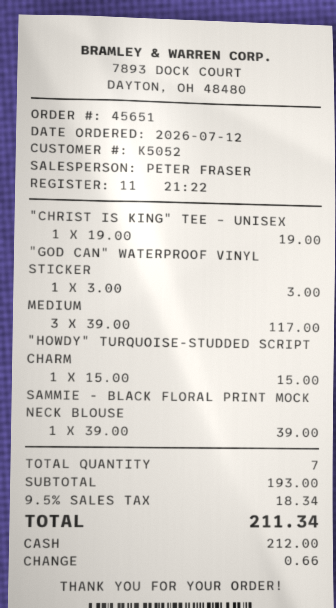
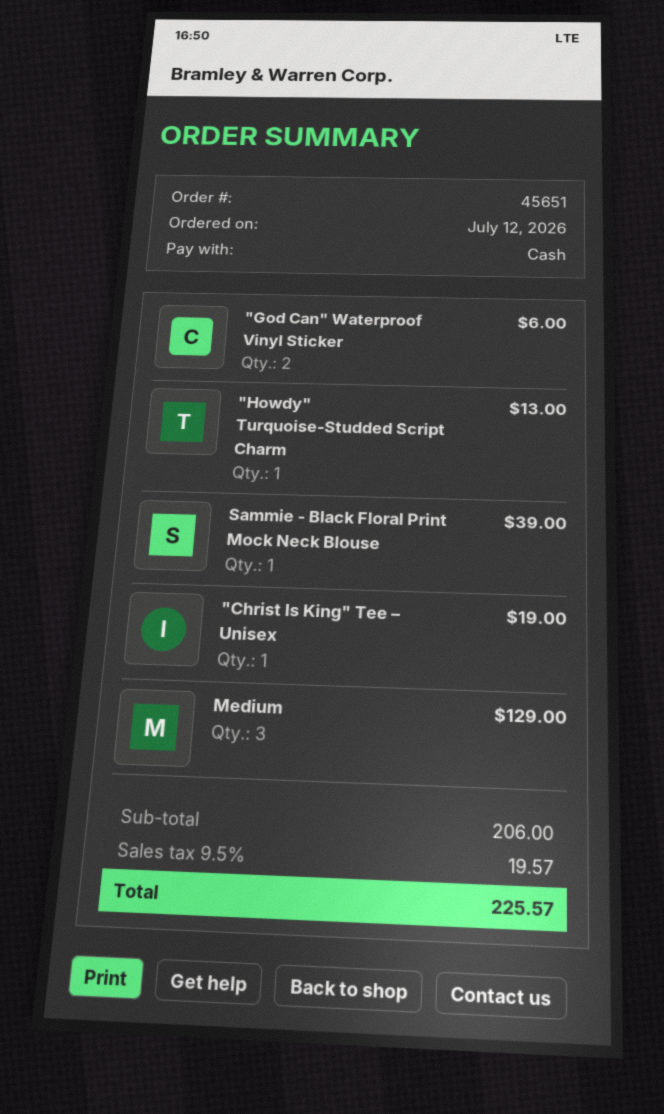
"GOD CAN" WATERPROOF VINYL STICKER: 1 for 3.00 -> 2 for 6.00
MEDIUM: 3 for 117.00 -> 3 for 129.00
"HOWDY" TURQUOISE-STUDDED SCRIPT CHARM: 1 for 15.00 -> 1 for 13.00
subtotal: 193.00 -> 206.00
tax: 9.5% = 18.34 -> 9.5% = 19.57
total: 211.34 -> 225.57

